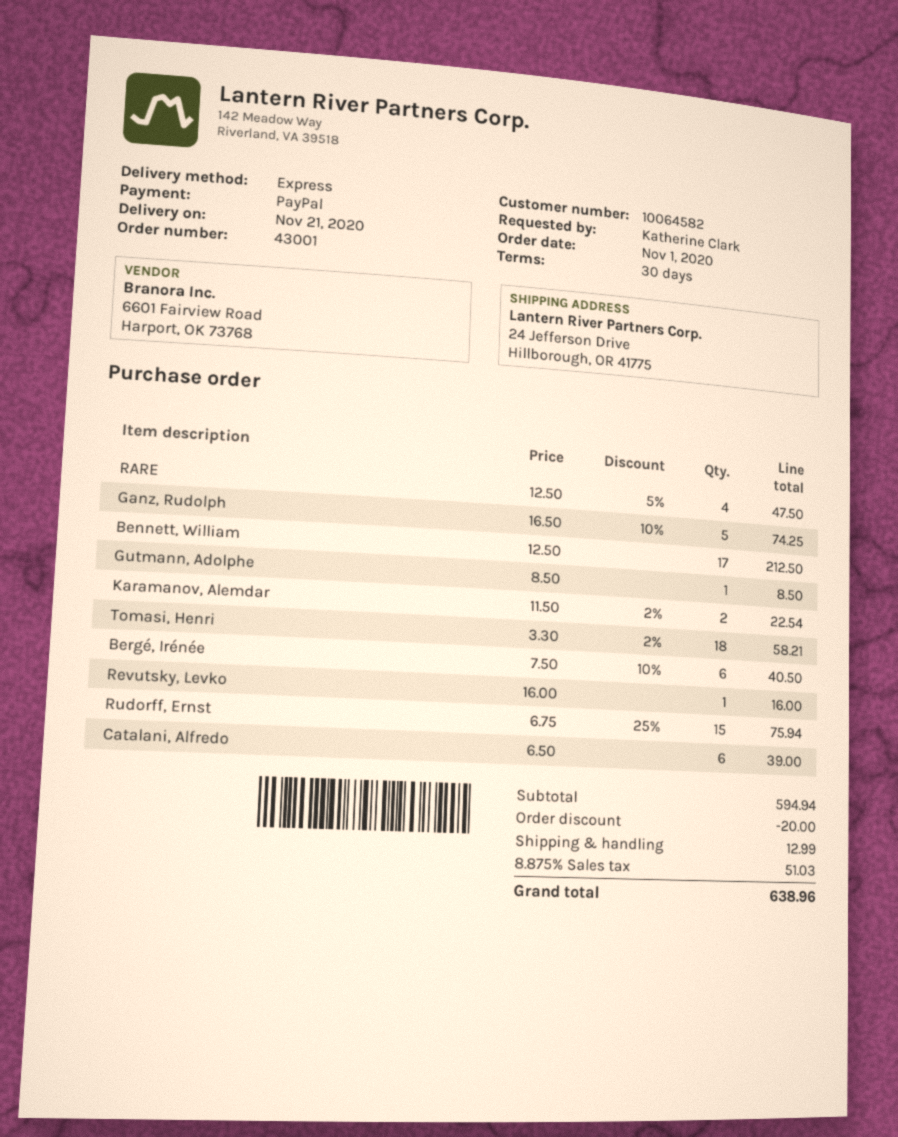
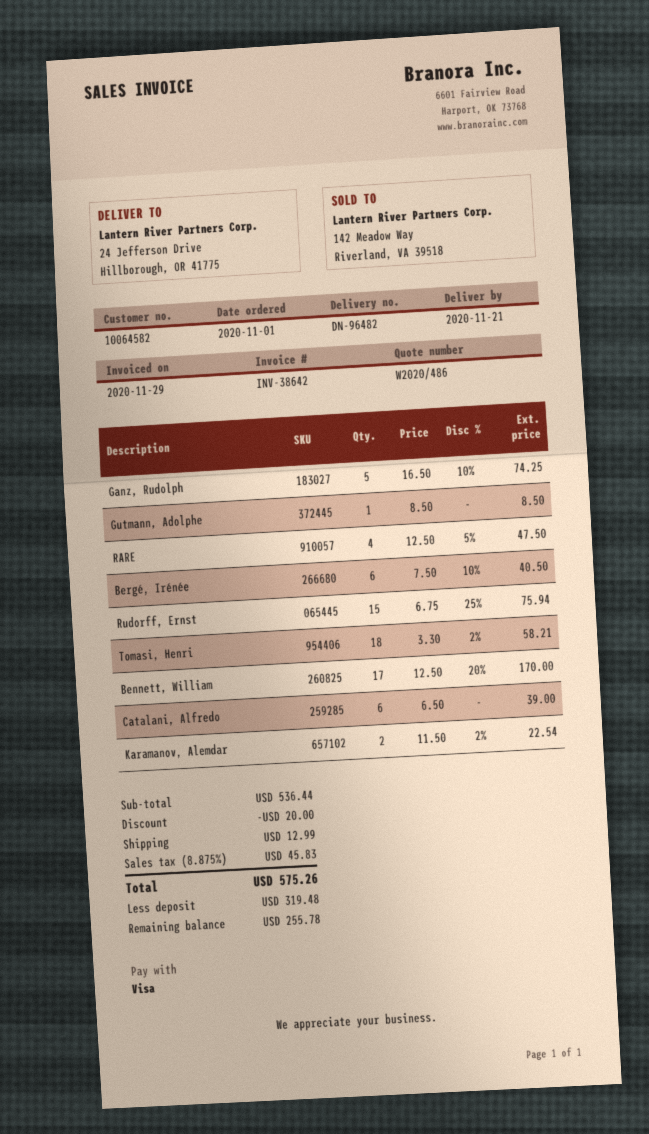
payment method: PayPal -> Visa
Bennett, William: 17 x 12.50 = 212.50 -> 17 x 12.50 - 20% = 170.00
Revutsky, Levko: 1 x 16.00 = 16.00 -> none
subtotal: 594.94 -> 536.44
tax: 8.875% = 51.03 -> 8.875% = 45.83
total: 638.96 -> 575.26

